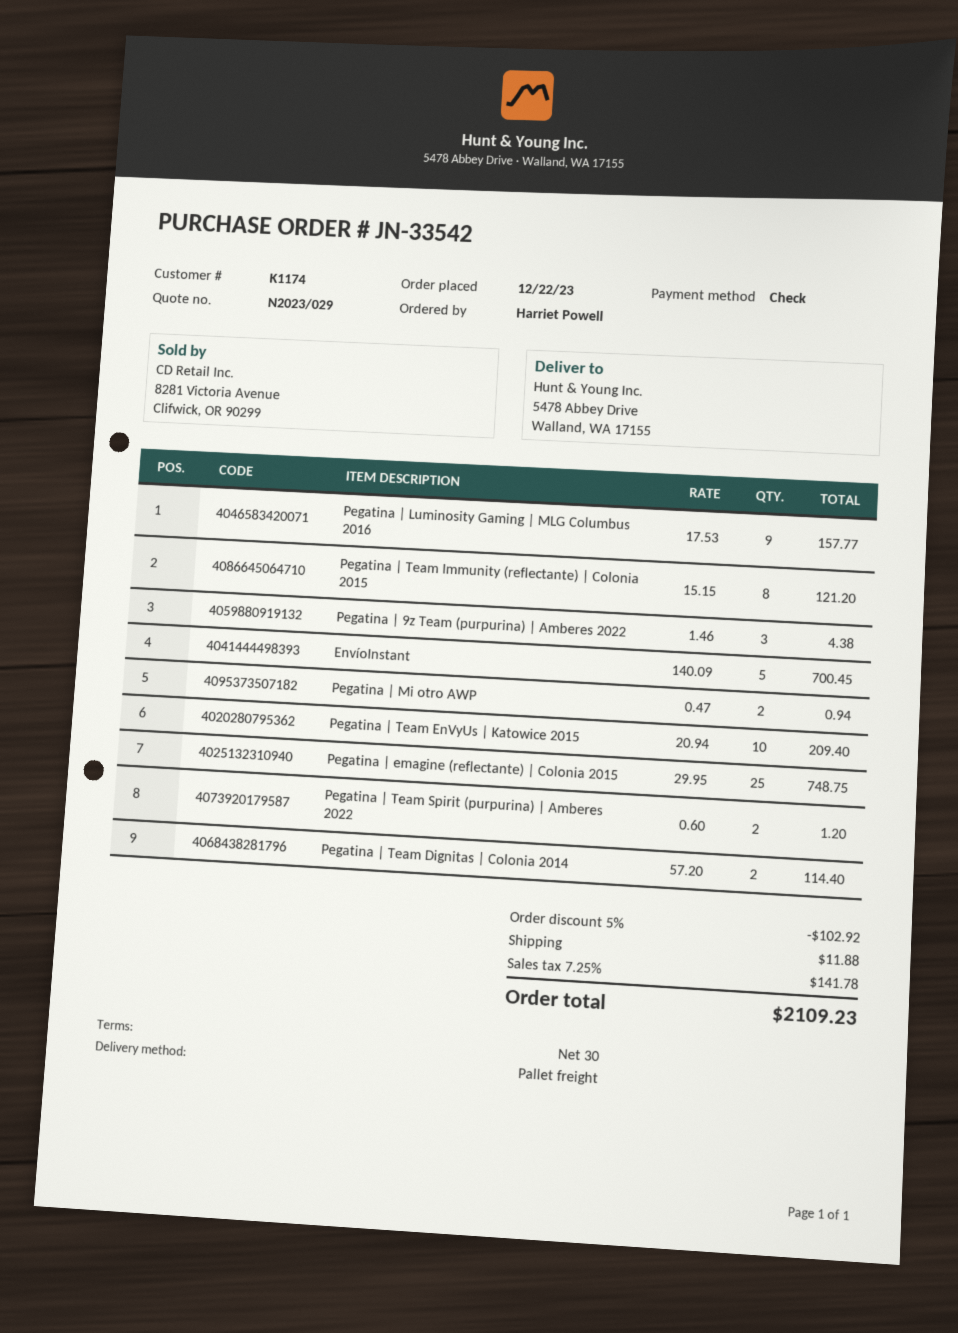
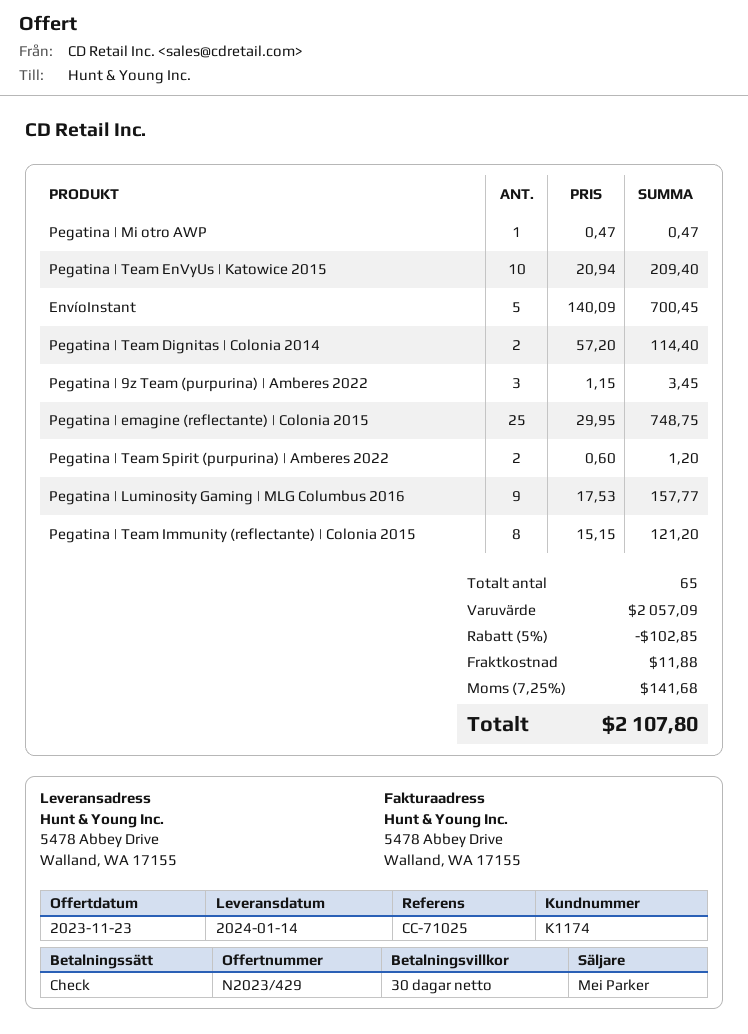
quote number: N2023/029 -> N2023/429
Pegatina | 9z Team (purpurina) | Amberes 2022: 3 x 1.46 = 4.38 -> 3 x 1.15 = 3.45
Pegatina | Mi otro AWP: 2 x 0.47 = 0.94 -> 1 x 0.47 = 0.47
discount: 5% = 102.92 -> 5% = 102.85
tax: 7.25% = 141.78 -> 7.25% = 141.68
total: 2109.23 -> 2107.80

